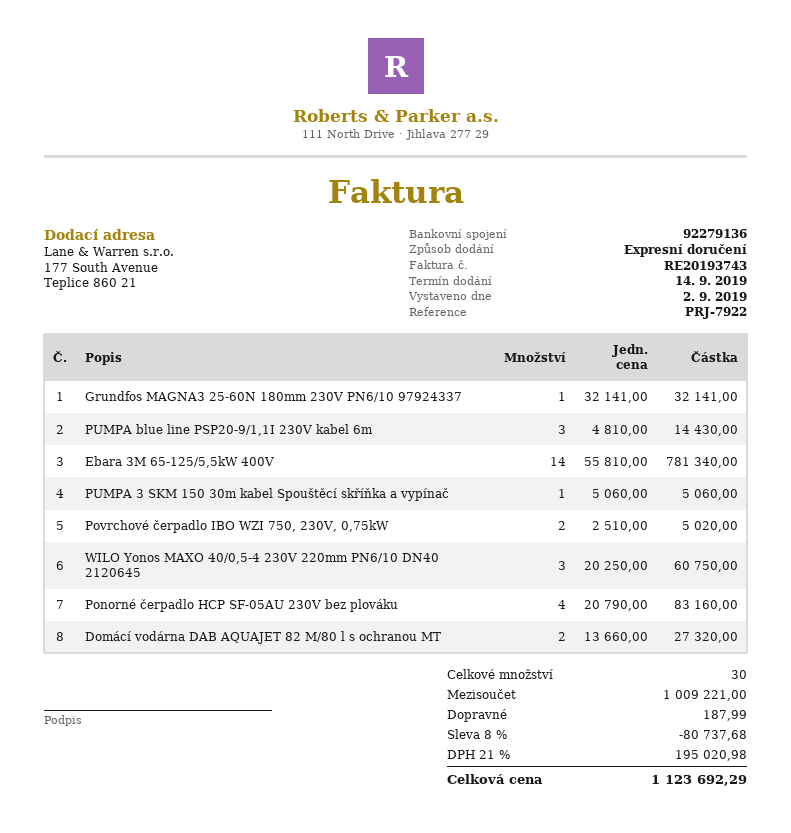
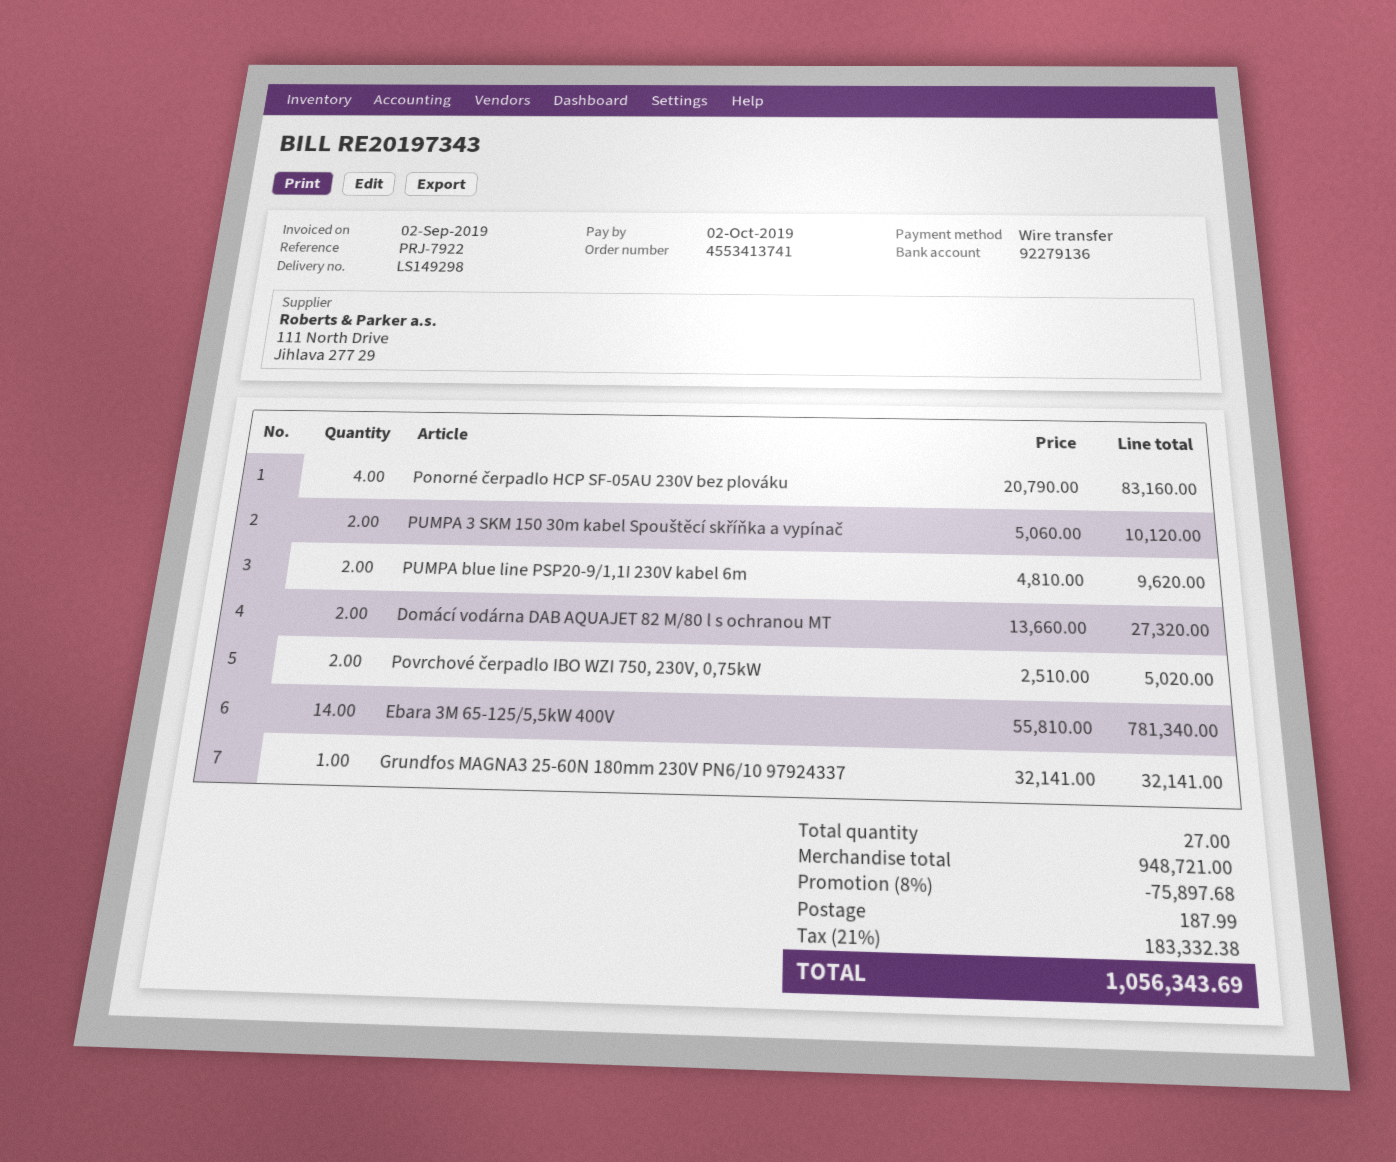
invoice number: RE20193743 -> RE20197343
PUMPA blue line PSP20-9/1,1I 230V kabel 6m: 3 x 4810.00 = 14430.00 -> 2 x 4810.00 = 9620.00
PUMPA 3 SKM 150 30m kabel Spouštěcí skříňka a vypínač: 1 x 5060.00 = 5060.00 -> 2 x 5060.00 = 10120.00
WILO Yonos MAXO 40/0,5-4 230V 220mm PN6/10 DN40 2120645: 3 x 20250.00 = 60750.00 -> none
total quantity: 30 -> 27
subtotal: 1009221.00 -> 948721.00
discount: 8% = 80737.68 -> 8% = 75897.68
tax: 21% = 195020.98 -> 21% = 183332.38
total: 1123692.29 -> 1056343.69

